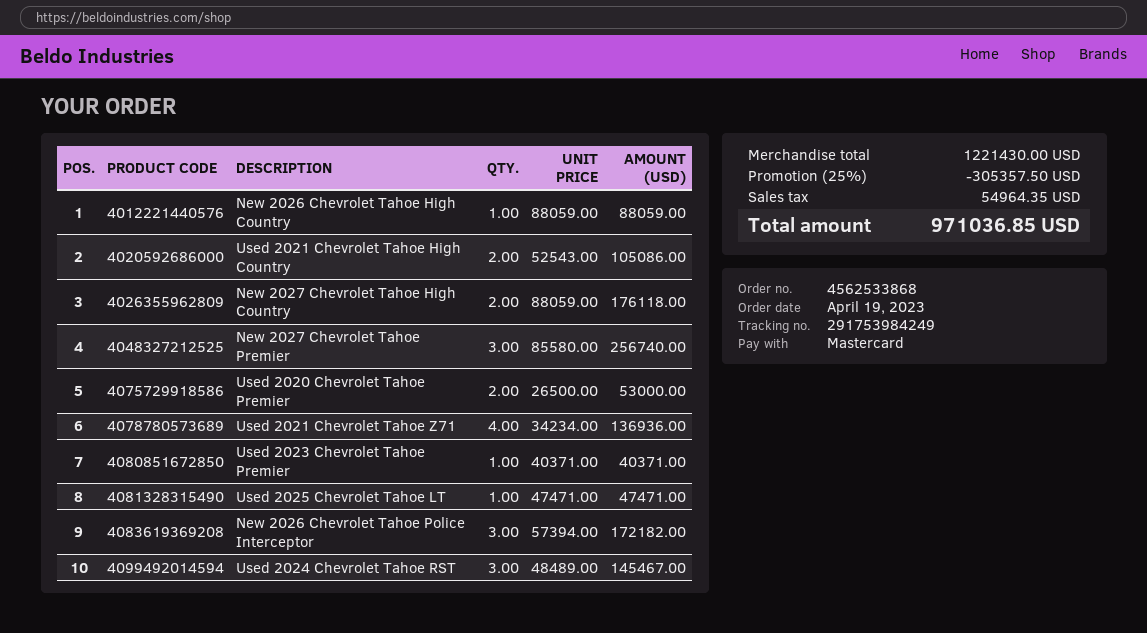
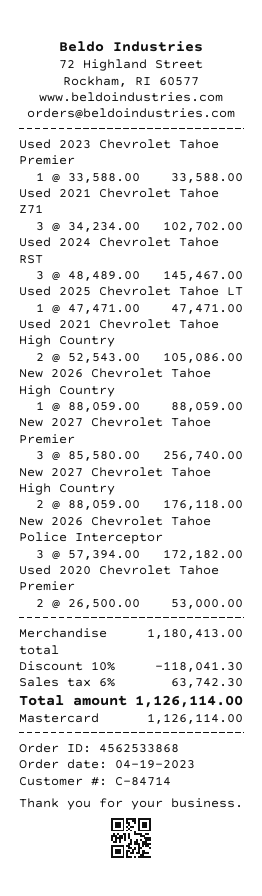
Used 2021 Chevrolet Tahoe Z71: 4 x 34234.00 = 136936.00 -> 3 x 34234.00 = 102702.00
Used 2023 Chevrolet Tahoe Premier: 1 x 40371.00 = 40371.00 -> 1 x 33588.00 = 33588.00
subtotal: 1221430.00 -> 1180413.00
discount: 25% = 305357.50 -> 10% = 118041.30
tax: 54964.35 -> 63742.30
total: 971036.85 -> 1126114.00

